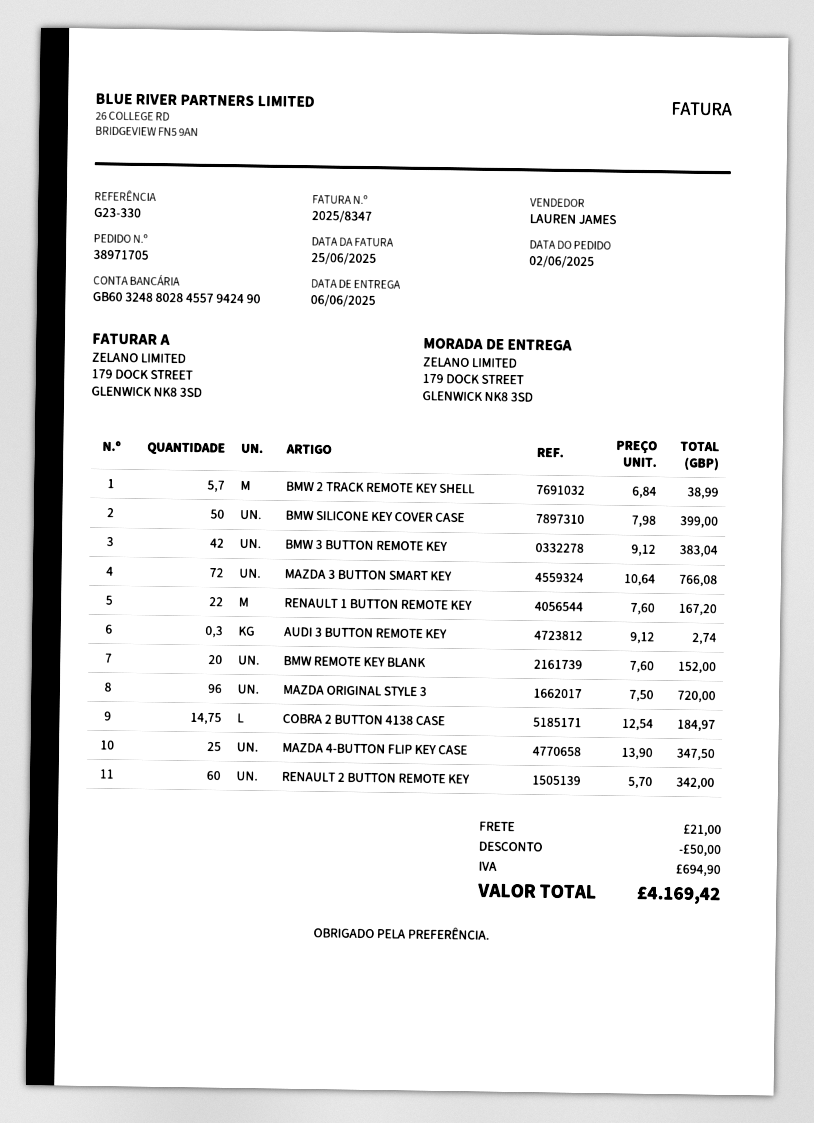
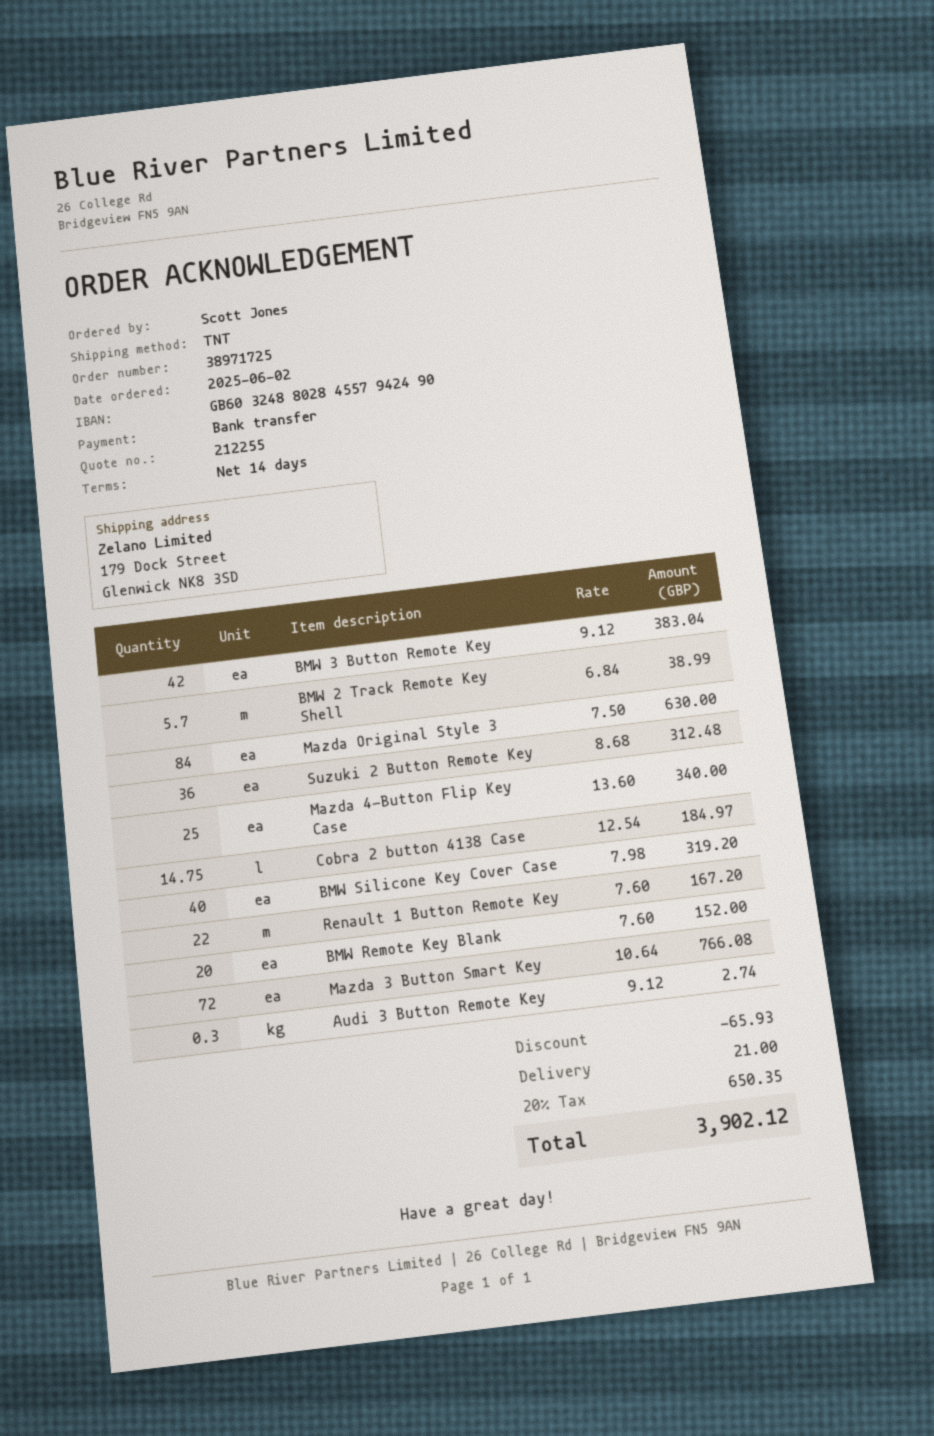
order number: 38971705 -> 38971725
BMW SILICONE KEY COVER CASE: 50 x 7.98 = 399.00 -> 40 x 7.98 = 319.20
MAZDA ORIGINAL STYLE 3: 96 x 7.50 = 720.00 -> 84 x 7.50 = 630.00
MAZDA 4-BUTTON FLIP KEY CASE: 25 x 13.90 = 347.50 -> 25 x 13.60 = 340.00
RENAULT 2 BUTTON REMOTE KEY: 60 x 5.70 = 342.00 -> none
Suzuki 2 Button Remote Key: none -> 36 x 8.68 = 312.48
discount: 50.00 -> 65.93
tax: 694.90 -> 650.35
total: 4169.42 -> 3902.12

